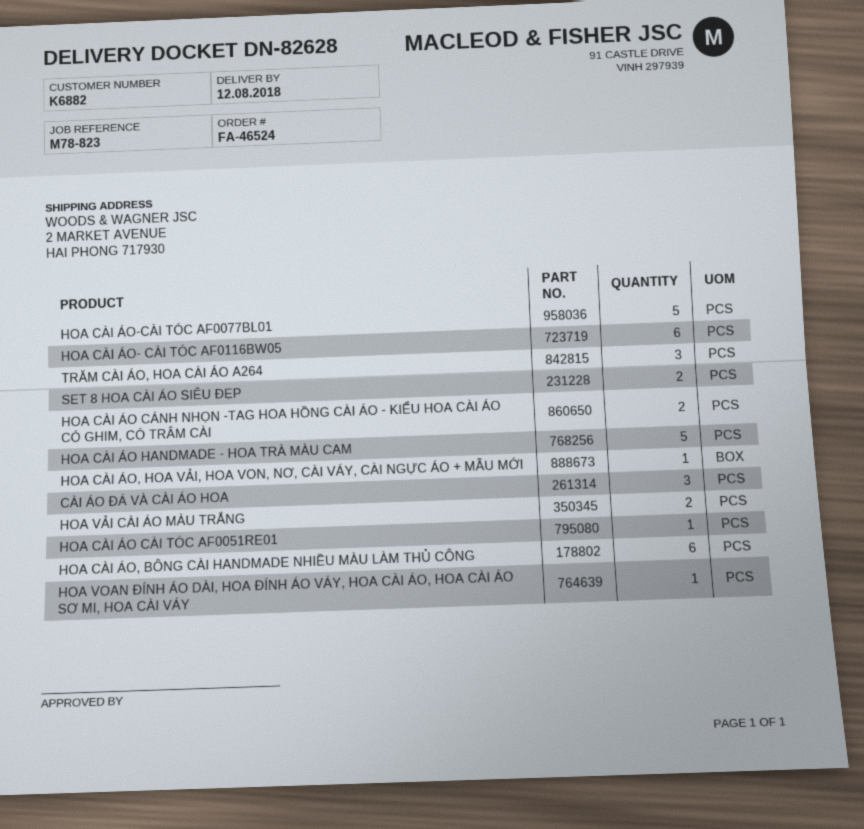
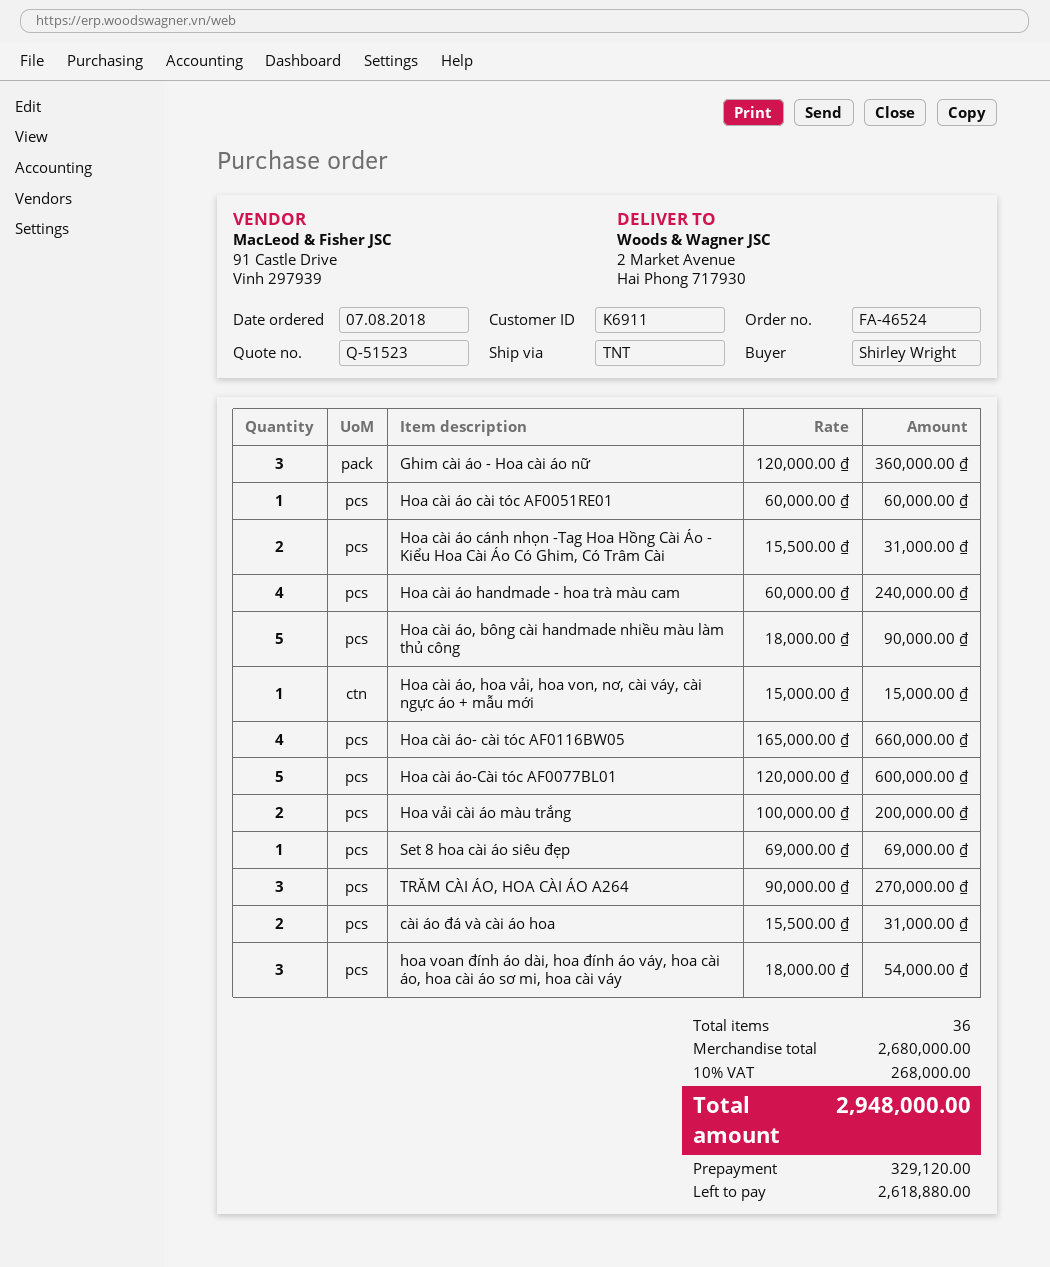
customer number: K6882 -> K6911
HOA CÀI ÁO- CÀI TÓC AF0116BW05: 6 -> 4
SET 8 HOA CÀI ÁO SIÊU ĐẸP: 2 -> 1
HOA CÀI ÁO HANDMADE - HOA TRÀ MÀU CAM: 5 -> 4
CÀI ÁO ĐÁ VÀ CÀI ÁO HOA: 3 -> 2
HOA CÀI ÁO, BÔNG CÀI HANDMADE NHIỀU MÀU LÀM THỦ CÔNG: 6 -> 5
HOA VOAN ĐÍNH ÁO DÀI, HOA ĐÍNH ÁO VÁY, HOA CÀI ÁO, HOA CÀI ÁO SƠ MI, HOA CÀI VÁY: 1 -> 3
Ghim cài áo - Hoa cài áo nữ: none -> 3

